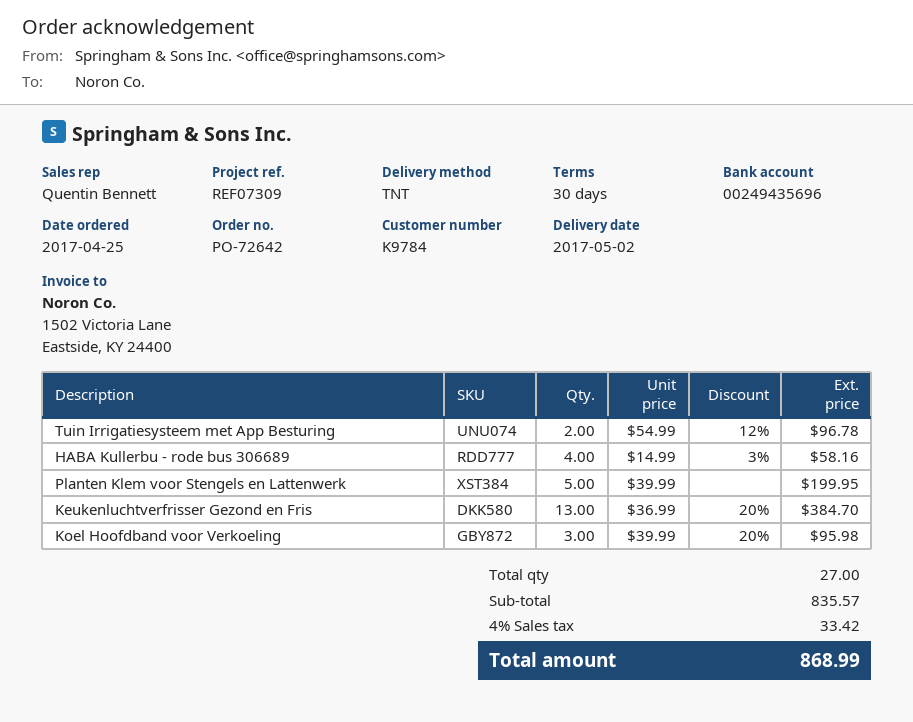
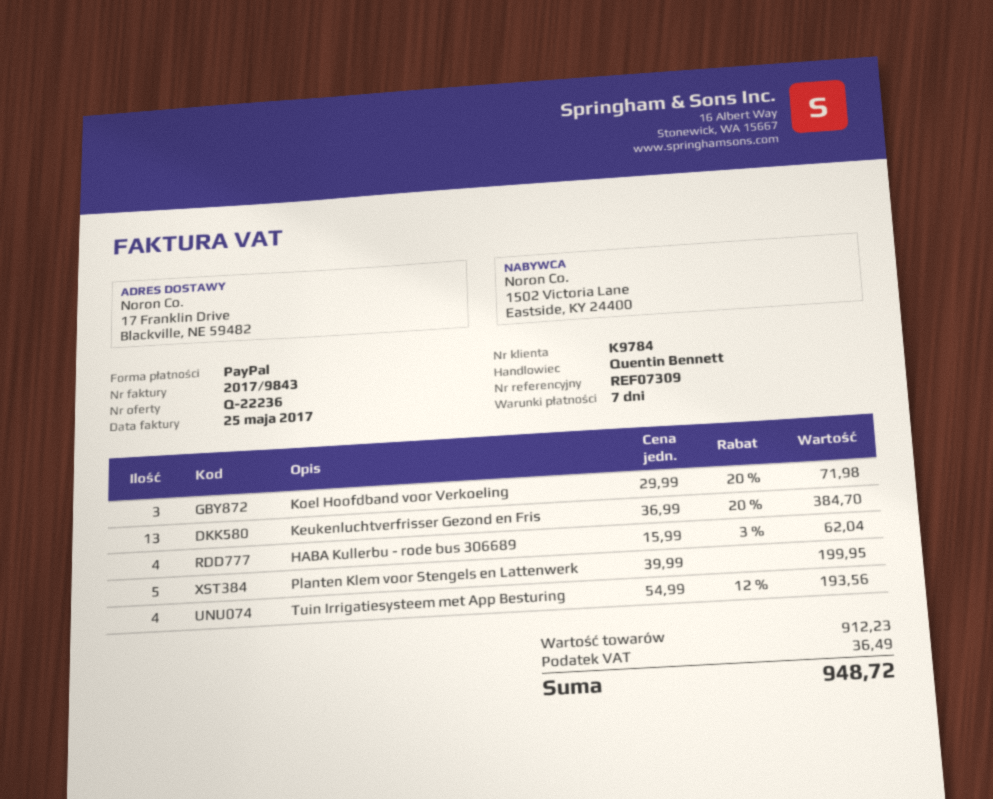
payment terms: 30 days -> 7 days
Tuin Irrigatiesysteem met App Besturing: 2 x 54.99 - 12% = 96.78 -> 4 x 54.99 - 12% = 193.56
HABA Kullerbu - rode bus 306689: 4 x 14.99 - 3% = 58.16 -> 4 x 15.99 - 3% = 62.04
Koel Hoofdband voor Verkoeling: 3 x 39.99 - 20% = 95.98 -> 3 x 29.99 - 20% = 71.98
subtotal: 835.57 -> 912.23
tax: 33.42 -> 36.49
total: 868.99 -> 948.72

